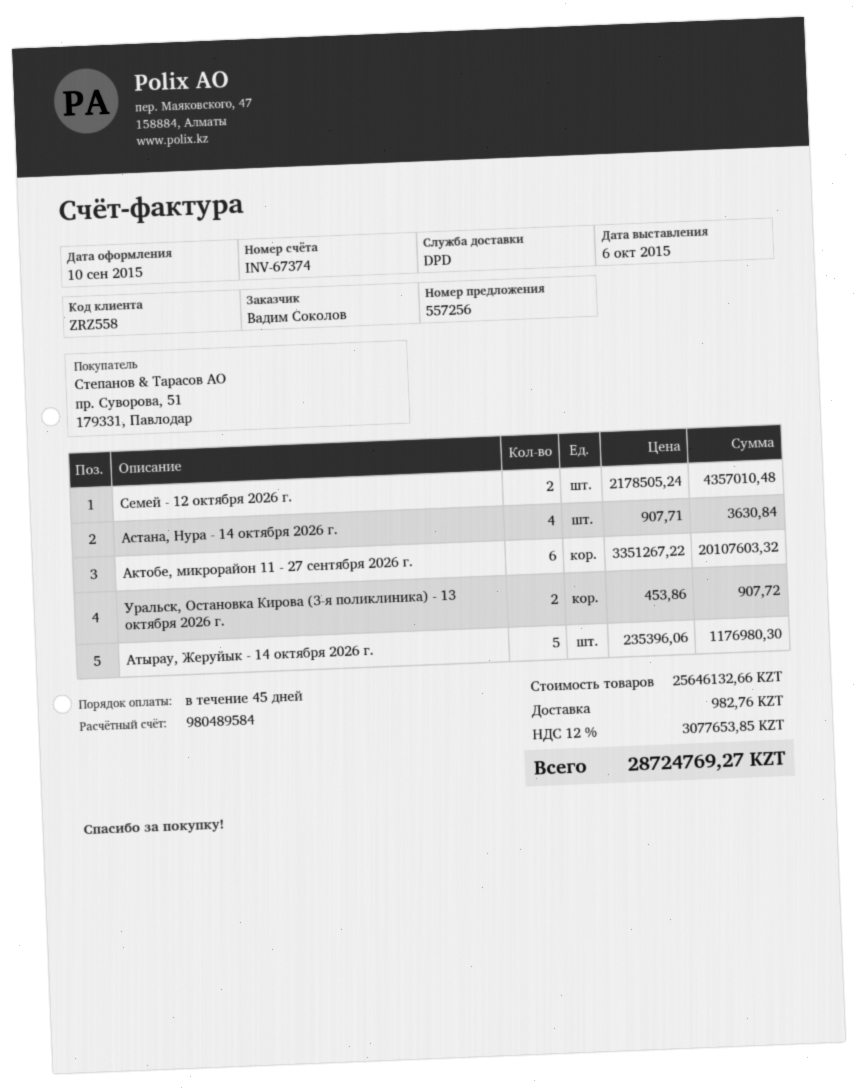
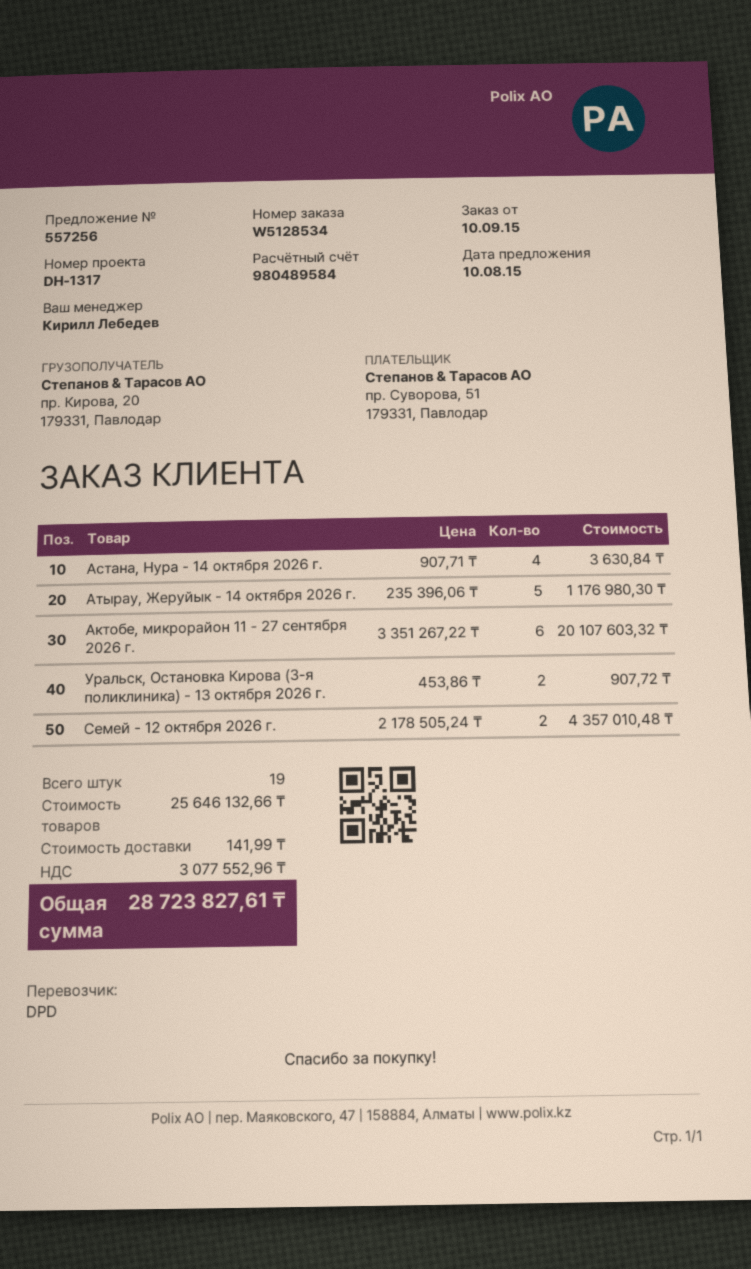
shipping: 982.76 -> 141.99
tax: 3077653.85 -> 3077552.96
total: 28724769.27 -> 28723827.61

